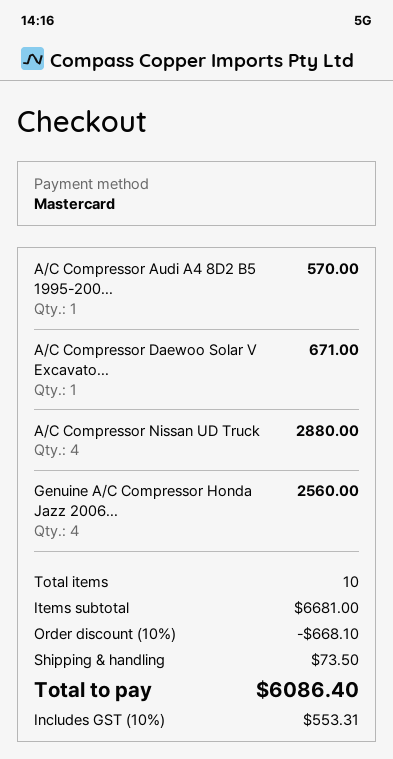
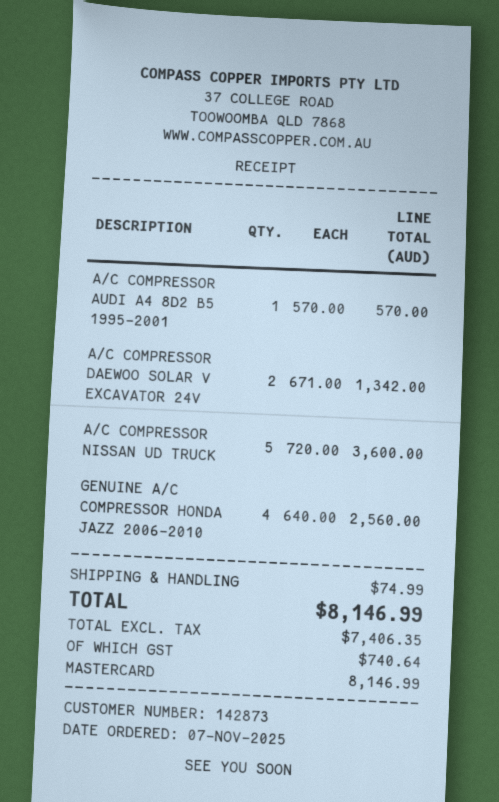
A/C Compressor Daewoo Solar V Excavato...: 1 for 671.00 -> 2 for 1342.00
A/C Compressor Nissan UD Truck: 4 for 2880.00 -> 5 for 3600.00
discount: 10% = 668.10 -> none
shipping: 73.50 -> 74.99
tax: 553.31 -> 740.64
total: 6086.40 -> 8146.99

